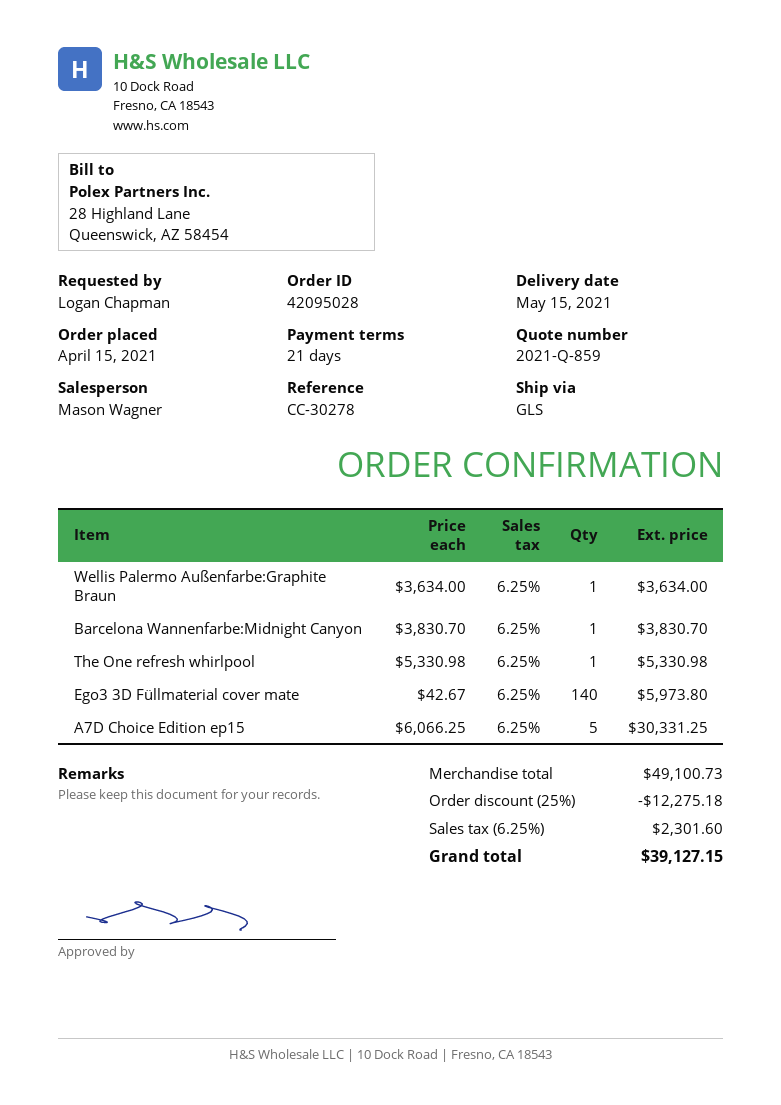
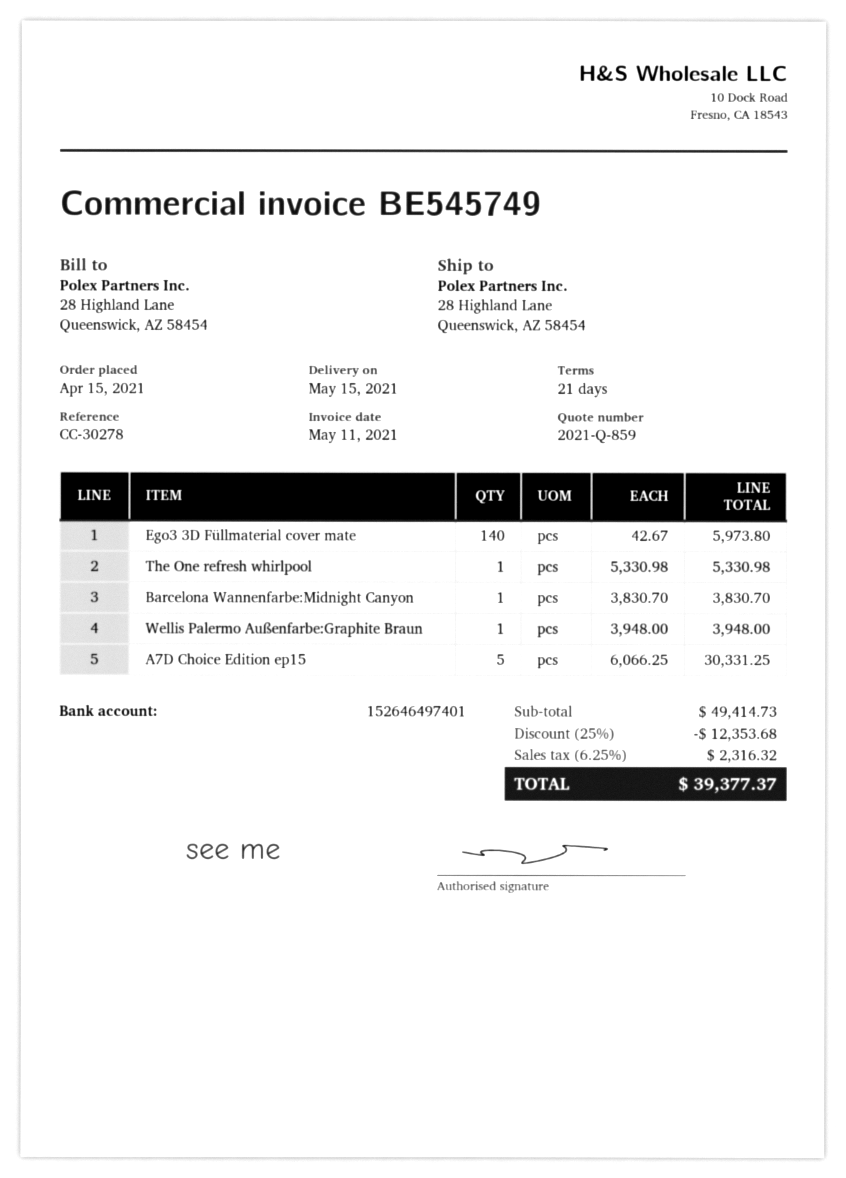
Wellis Palermo Außenfarbe:Graphite Braun: 1 x 3634.00 = 3634.00 -> 1 x 3948.00 = 3948.00
subtotal: 49100.73 -> 49414.73
discount: 25% = 12275.18 -> 25% = 12353.68
tax: 6.25% = 2301.60 -> 6.25% = 2316.32
total: 39127.15 -> 39377.37

